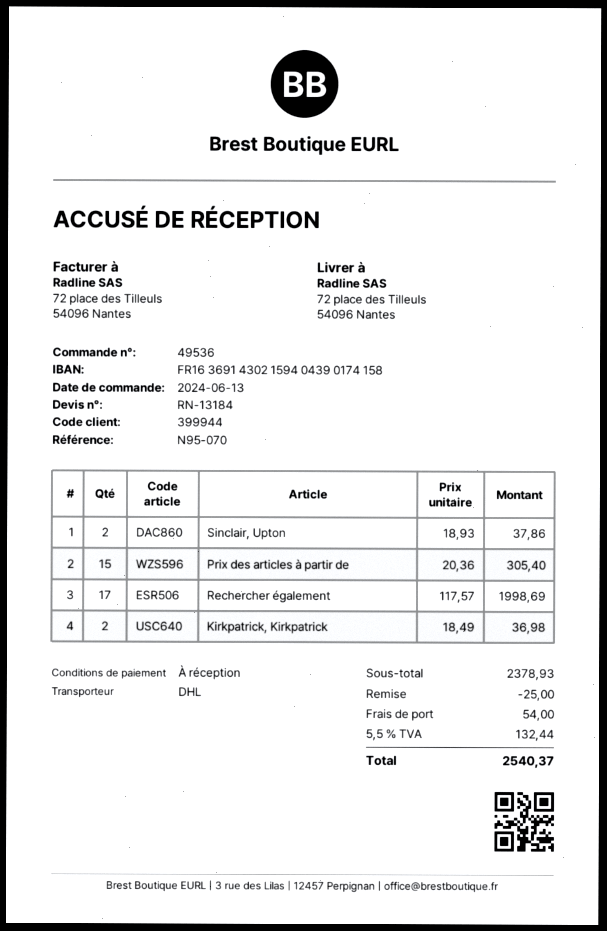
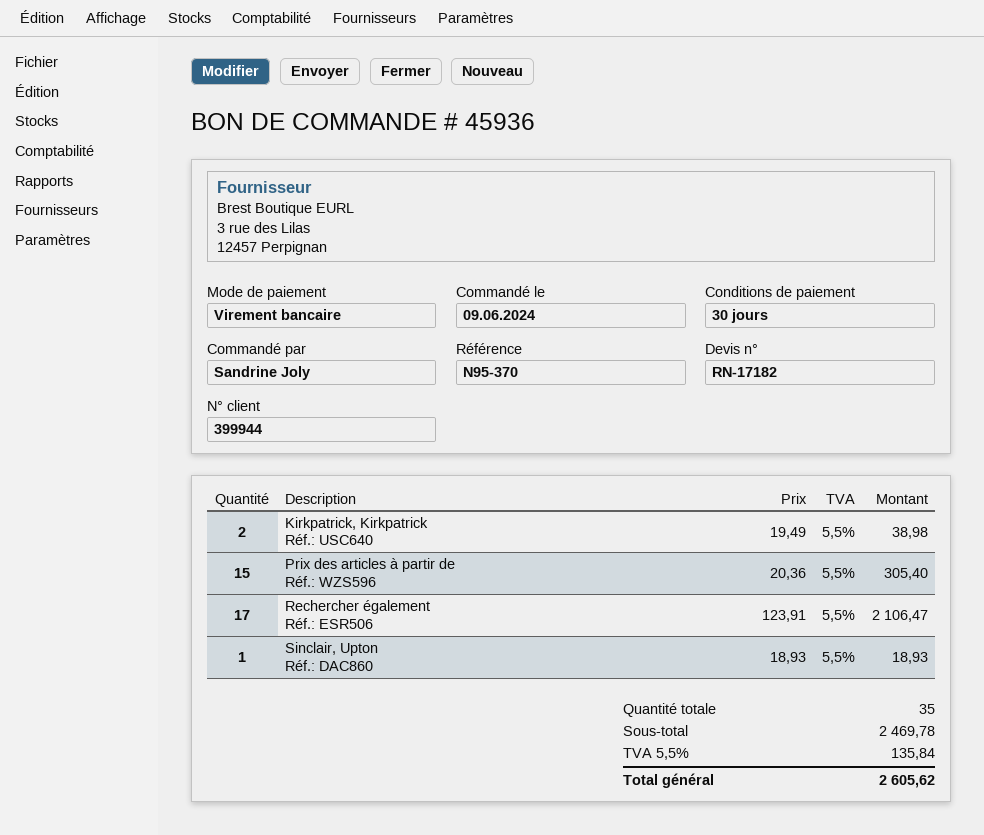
quote number: RN-13184 -> RN-17182
order number: 49536 -> 45936
order date: 2024-06-13 -> 2024-06-09
payment terms: on receipt -> 30 days
reference: N95-070 -> N95-370
Sinclair, Upton: 2 x 18.93 = 37.86 -> 1 x 18.93 = 18.93
Rechercher également: 17 x 117.57 = 1998.69 -> 17 x 123.91 = 2106.47
Kirkpatrick, Kirkpatrick: 2 x 18.49 = 36.98 -> 2 x 19.49 = 38.98
subtotal: 2378.93 -> 2469.78
discount: 25.00 -> none
shipping: 54.00 -> none
tax: 5.5% = 132.44 -> 5.5% = 135.84
total: 2540.37 -> 2605.62

